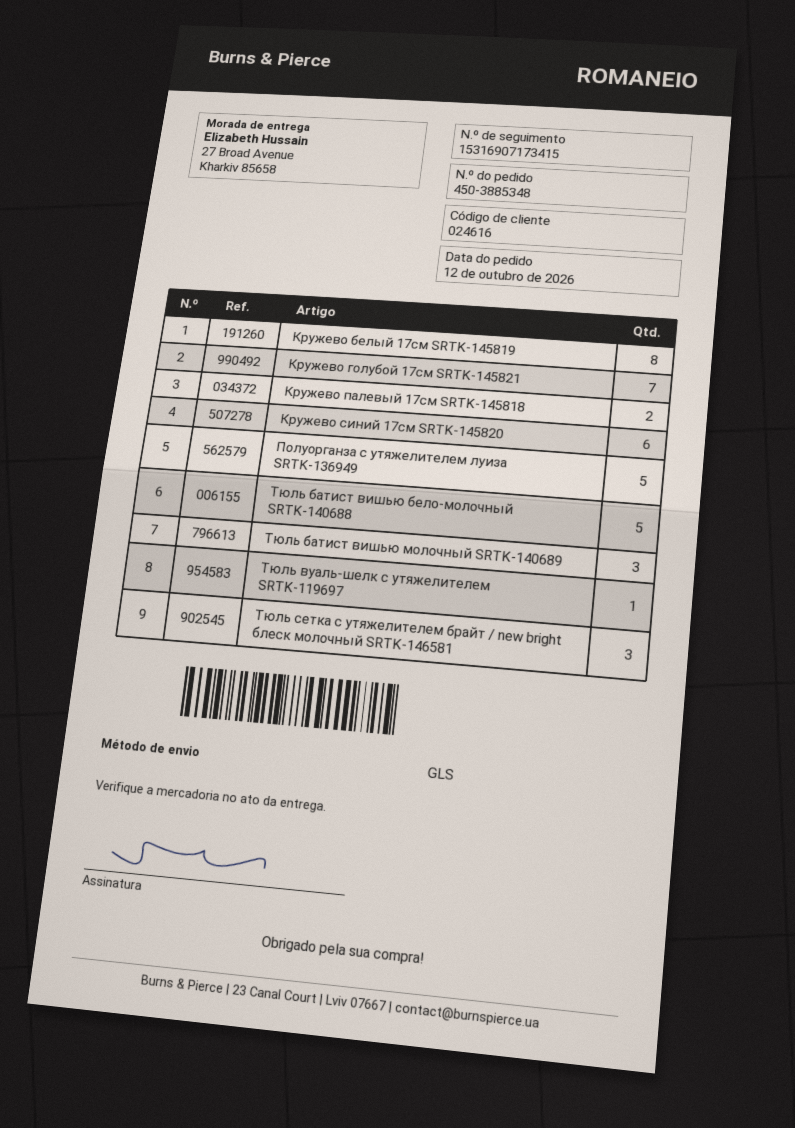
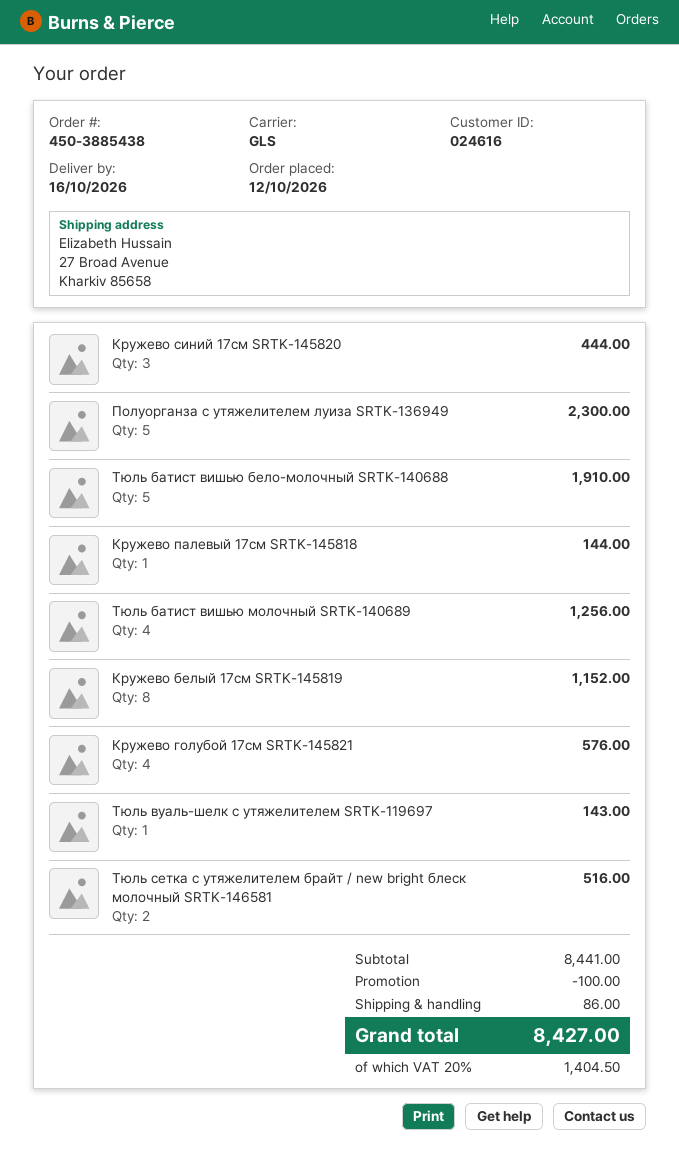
order number: 450-3885348 -> 450-3885438
Кружево голубой 17см SRTK-145821: 7 -> 4
Кружево палевый 17см SRTK-145818: 2 -> 1
Кружево синий 17см SRTK-145820: 6 -> 3
Тюль батист вишью молочный SRTK-140689: 3 -> 4
Тюль сетка с утяжелителем брайт / new bright блеск молочный SRTK-146581: 3 -> 2

